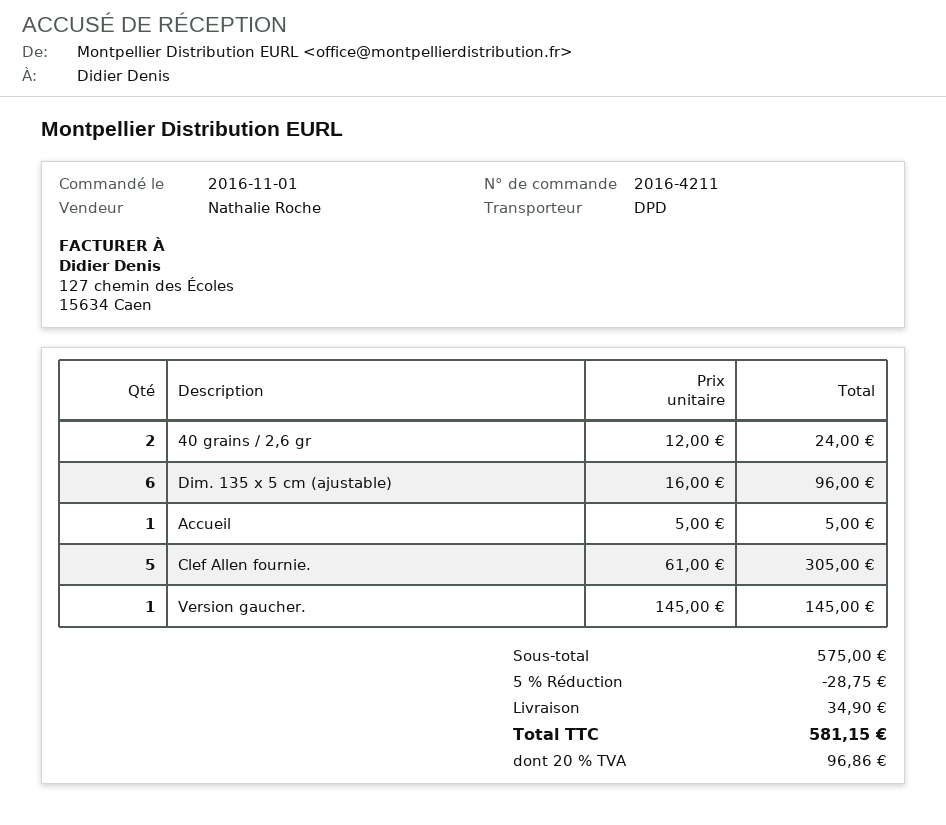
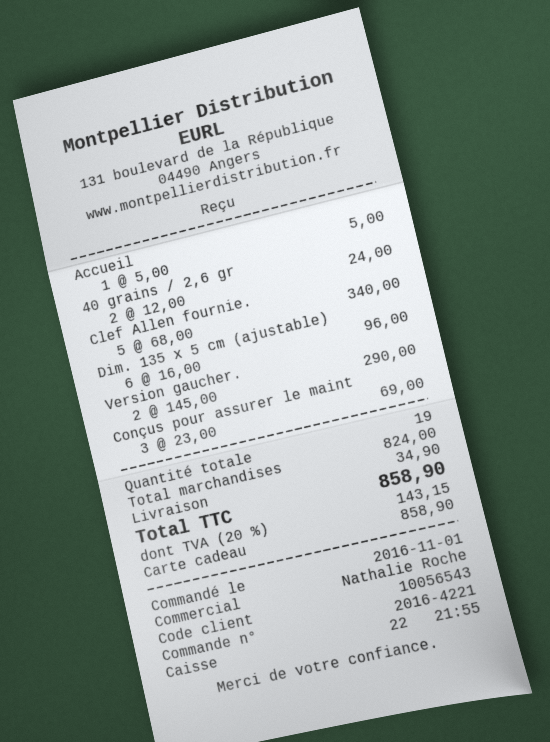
order number: 2016-4211 -> 2016-4221
Clef Allen fournie.: 5 x 61.00 = 305.00 -> 5 x 68.00 = 340.00
Version gaucher.: 1 x 145.00 = 145.00 -> 2 x 145.00 = 290.00
Conçus pour assurer le maint: none -> 3 x 23.00 = 69.00
subtotal: 575.00 -> 824.00
discount: 5% = 28.75 -> none
tax: 20% = 96.86 -> 20% = 143.15
total: 581.15 -> 858.90

